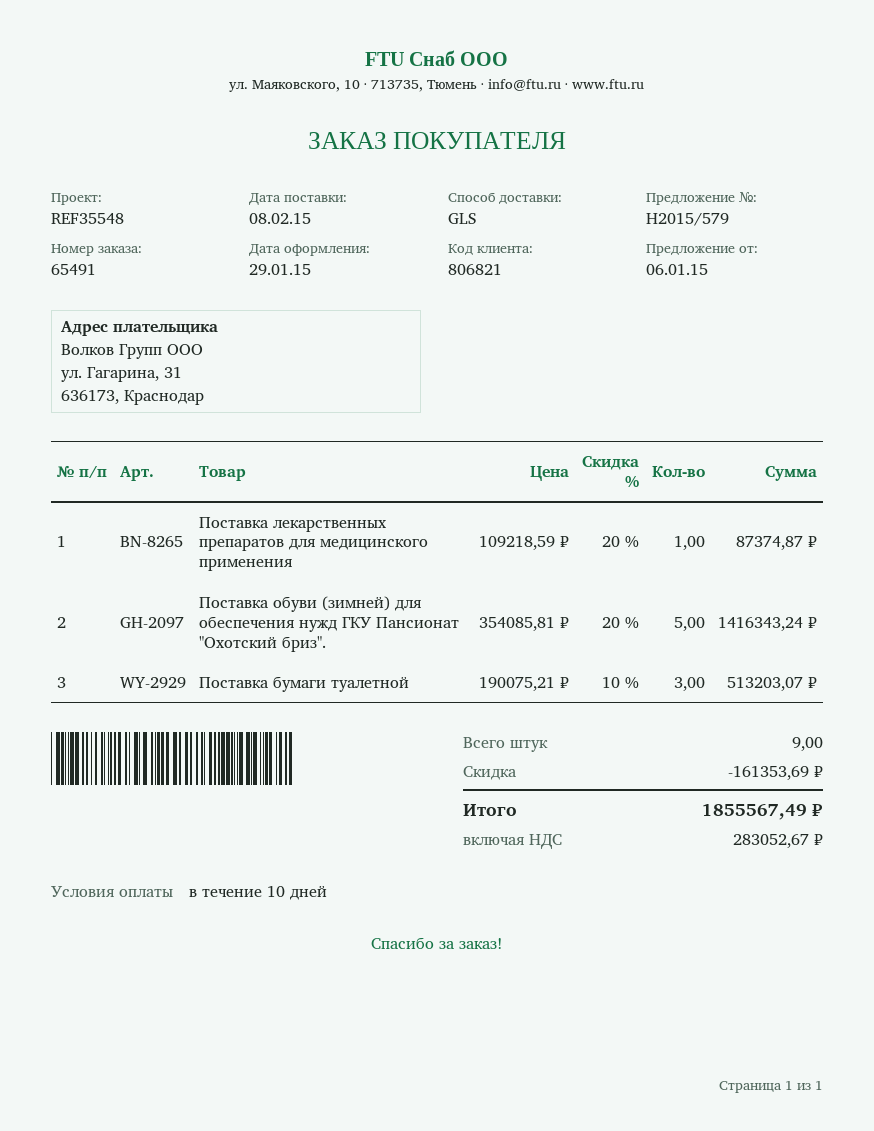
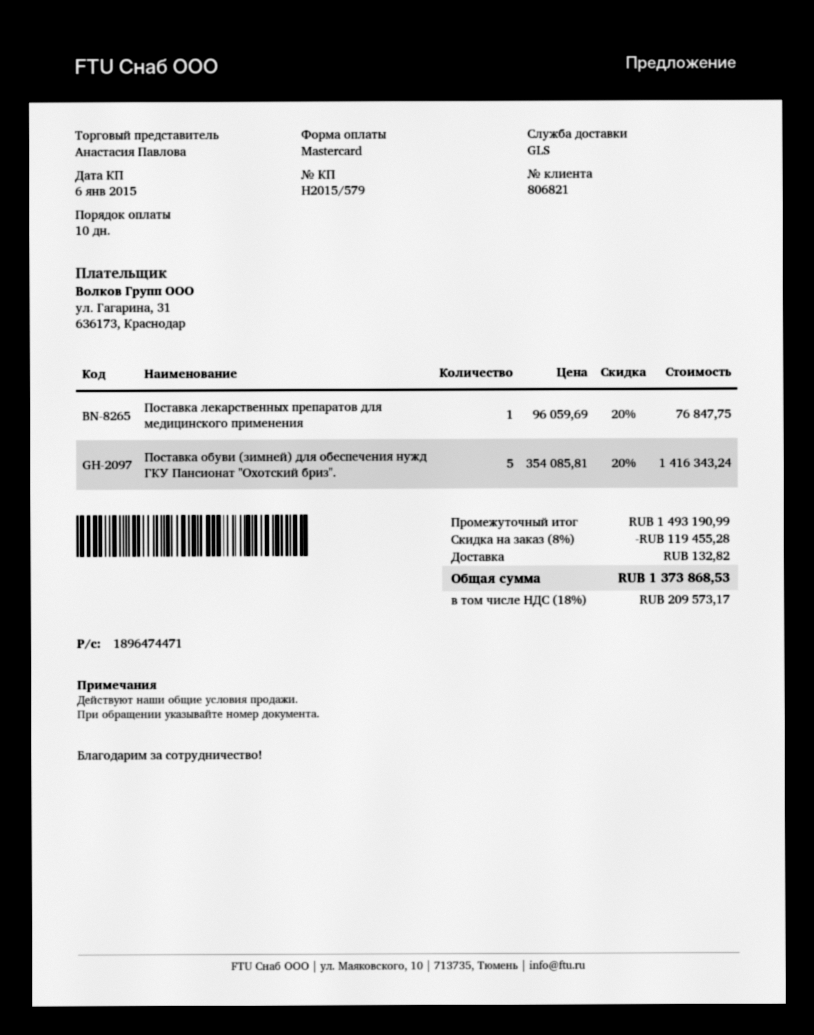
Поставка лекарственных препаратов для медицинского применения: 1 x 109218.59 - 20% = 87374.87 -> 1 x 96059.69 - 20% = 76847.75
Поставка бумаги туалетной: 3 x 190075.21 - 10% = 513203.07 -> none
discount: 161353.69 -> 119455.28
shipping: none -> 132.82
tax: 283052.67 -> 209573.17
total: 1855567.49 -> 1373868.53

